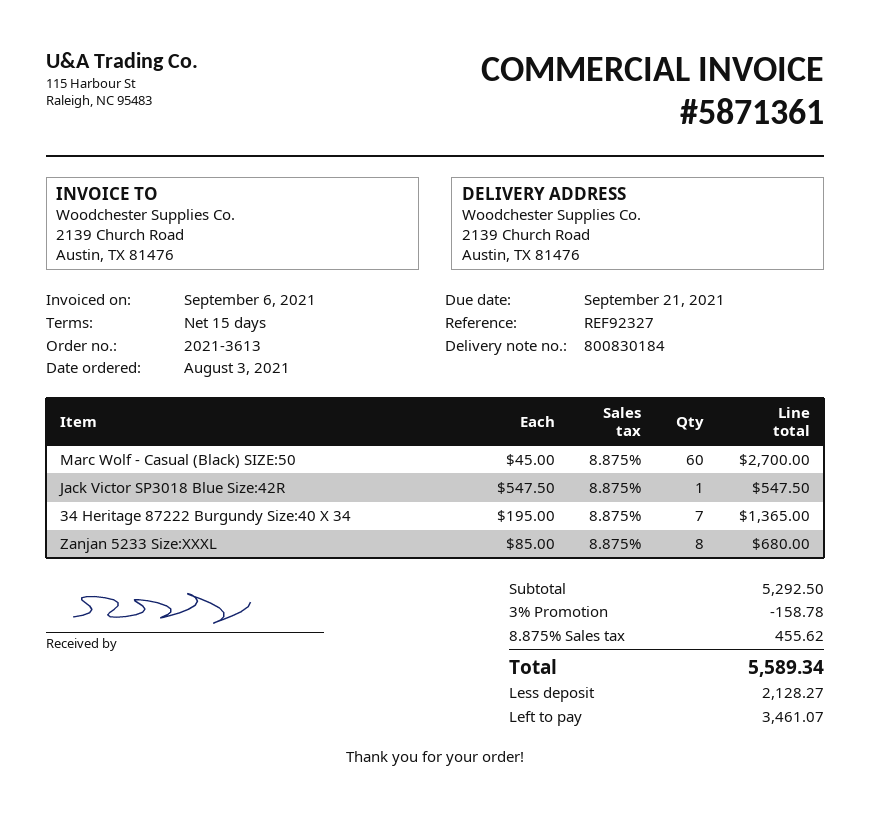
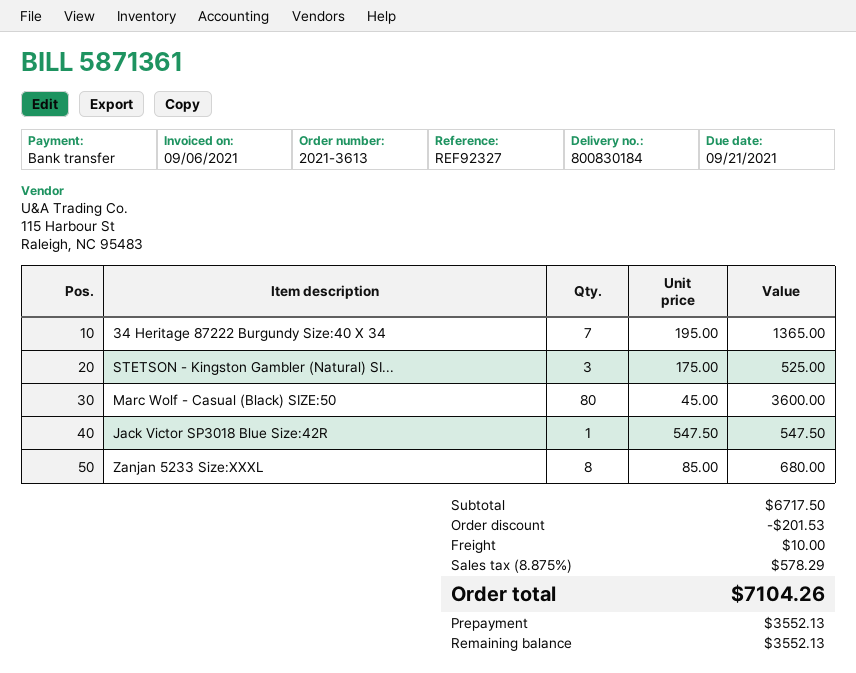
Marc Wolf - Casual (Black) SIZE:50: 60 x 45.00 = 2700.00 -> 80 x 45.00 = 3600.00
STETSON - Kingston Gambler (Natural) SI...: none -> 3 x 175.00 = 525.00
subtotal: 5292.50 -> 6717.50
discount: 158.78 -> 201.53
shipping: none -> 10.00
tax: 8.875% = 455.62 -> 8.875% = 578.29
total: 5589.34 -> 7104.26
deposit: 2128.27 -> 3552.13
balance: 3461.07 -> 3552.13

